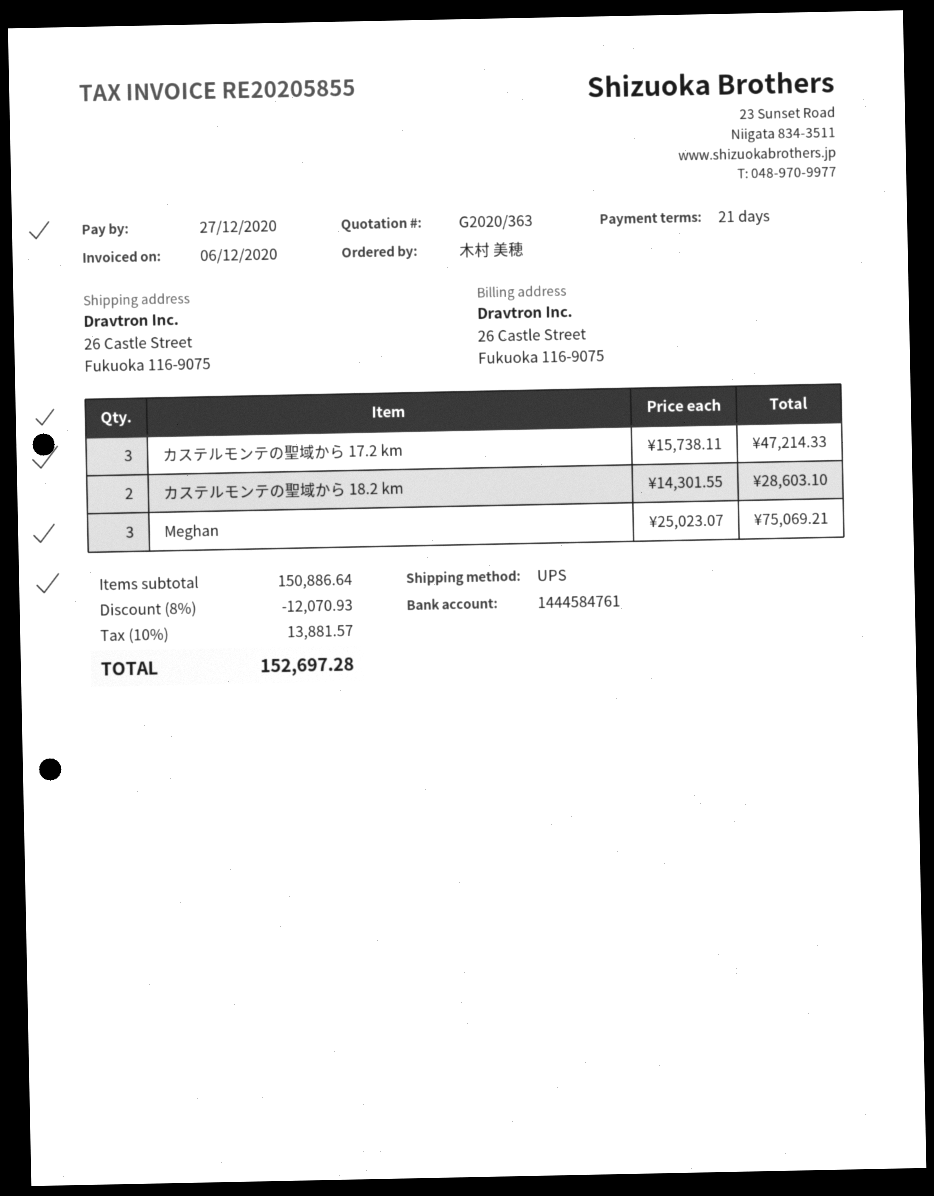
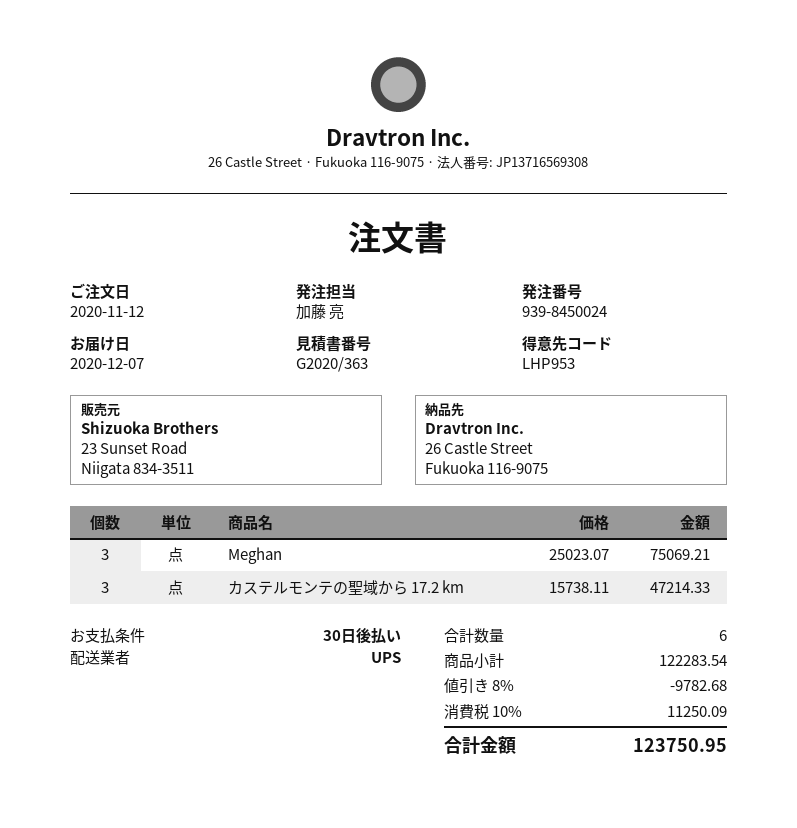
payment terms: 21 days -> 30 days
ordered by: 木村 美穂 -> 加藤 亮
カステルモンテの聖域から 18.2 km: 2 x 14301.55 = 28603.10 -> none
subtotal: 150886.64 -> 122283.54
discount: 8% = 12070.93 -> 8% = 9782.68
tax: 10% = 13881.57 -> 10% = 11250.09
total: 152697.28 -> 123750.95

